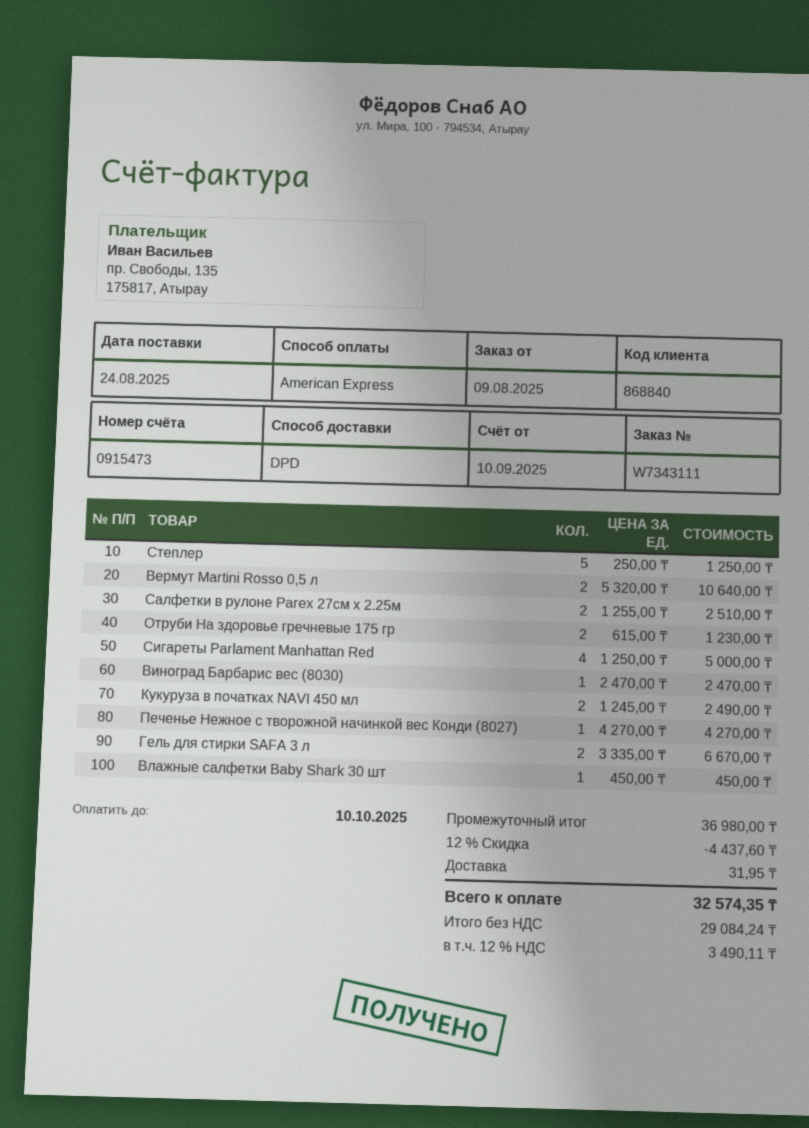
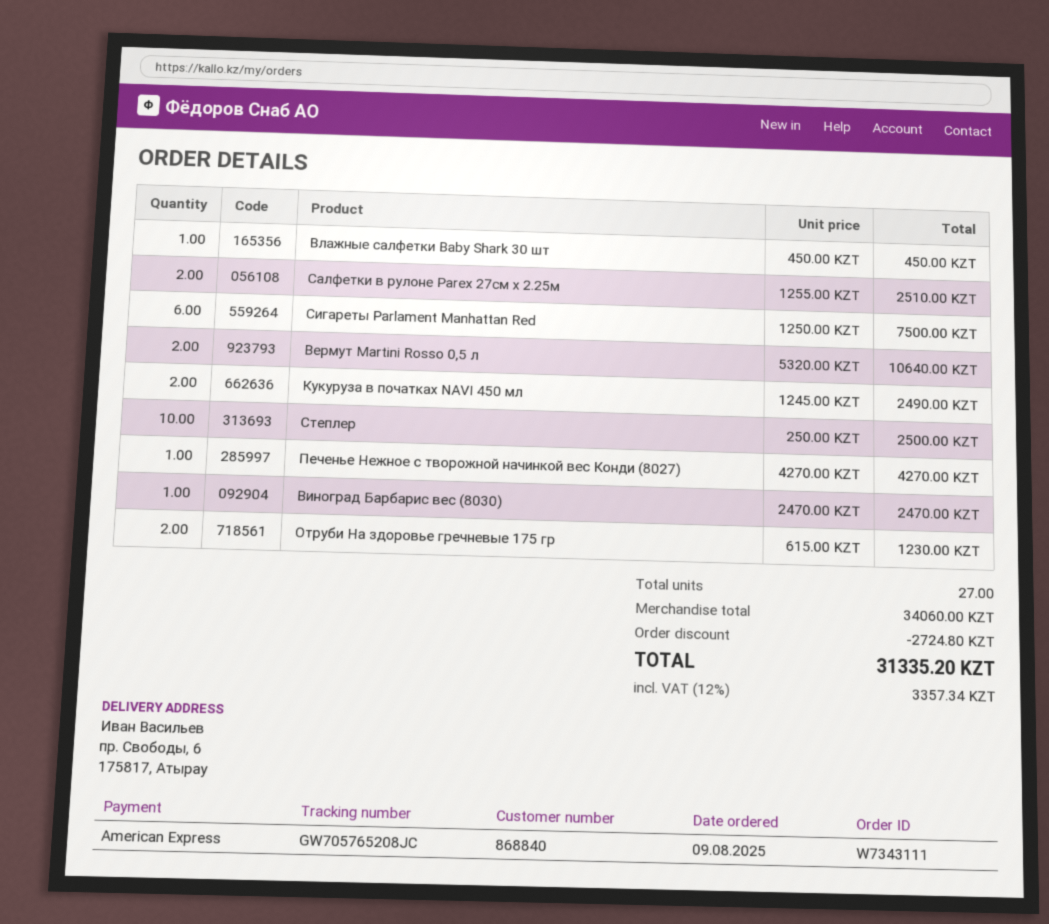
Степлер: 5 x 250.00 = 1250.00 -> 10 x 250.00 = 2500.00
Сигареты Parlament Manhattan Red: 4 x 1250.00 = 5000.00 -> 6 x 1250.00 = 7500.00
Гель для стирки SAFA 3 л: 2 x 3335.00 = 6670.00 -> none
subtotal: 36980.00 -> 34060.00
discount: 4437.60 -> 2724.80
shipping: 31.95 -> none
tax: 12% = 3490.11 -> 12% = 3357.34
total: 32574.35 -> 31335.20

